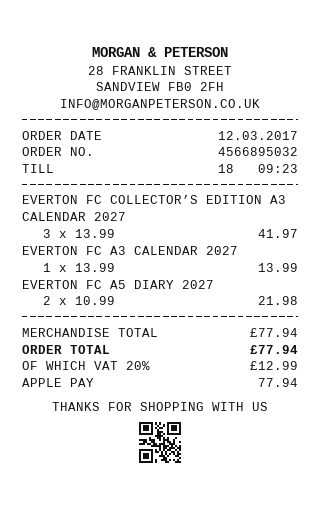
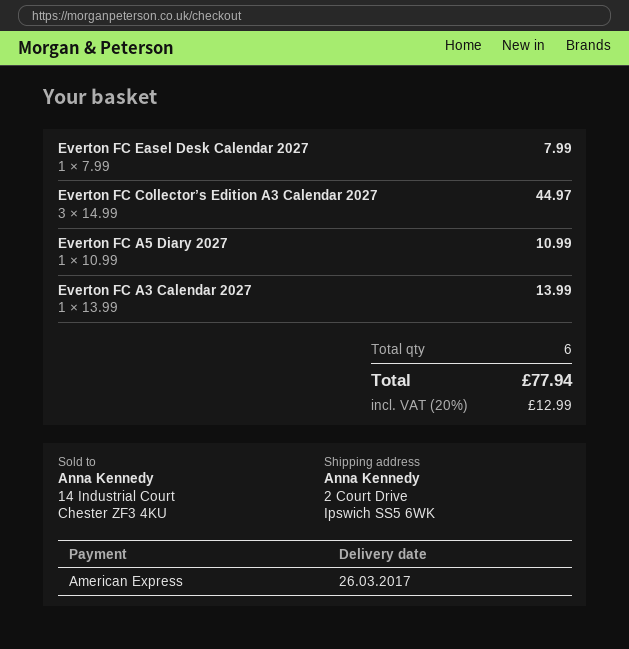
payment method: Apple Pay -> American Express
EVERTON FC COLLECTOR’S EDITION A3 CALENDAR 2027: 3 x 13.99 = 41.97 -> 3 x 14.99 = 44.97
EVERTON FC A5 DIARY 2027: 2 x 10.99 = 21.98 -> 1 x 10.99 = 10.99
Everton FC Easel Desk Calendar 2027: none -> 1 x 7.99 = 7.99

